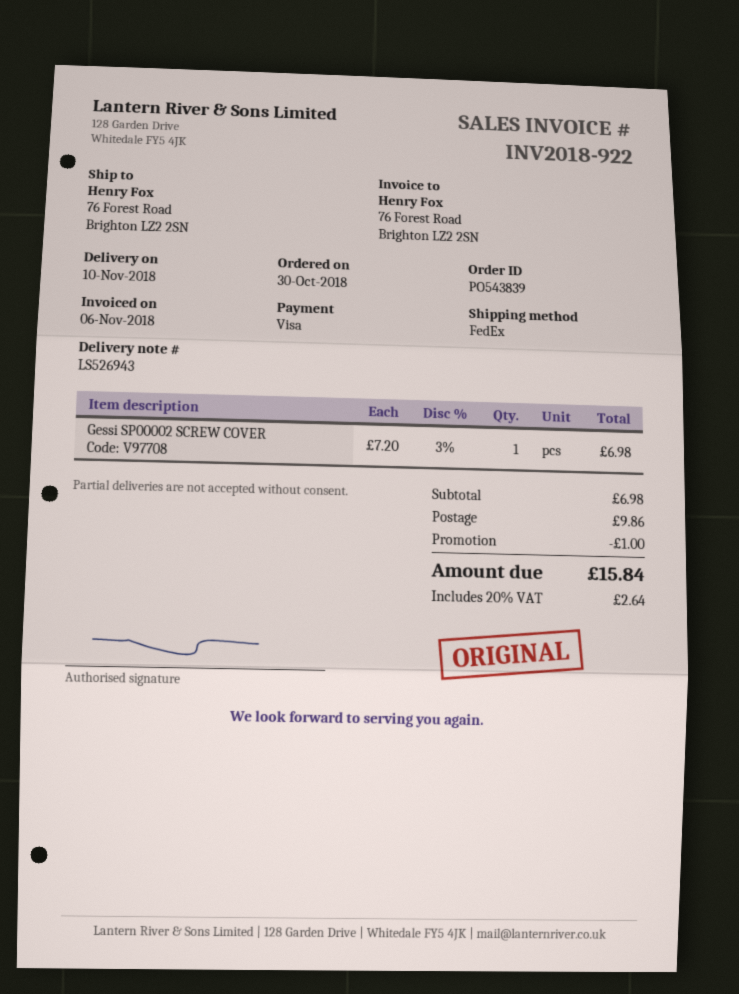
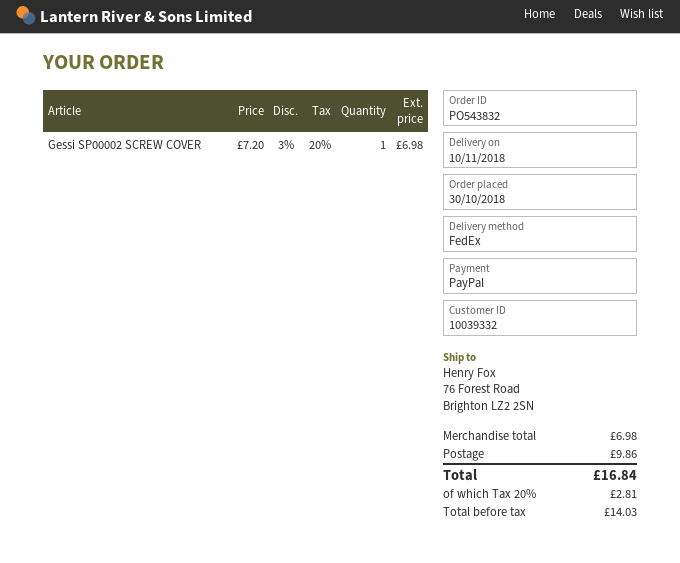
order number: PO543839 -> PO543832
payment method: Visa -> PayPal
discount: 1.00 -> none
tax: 20% = 2.64 -> 20% = 2.81
total: 15.84 -> 16.84

